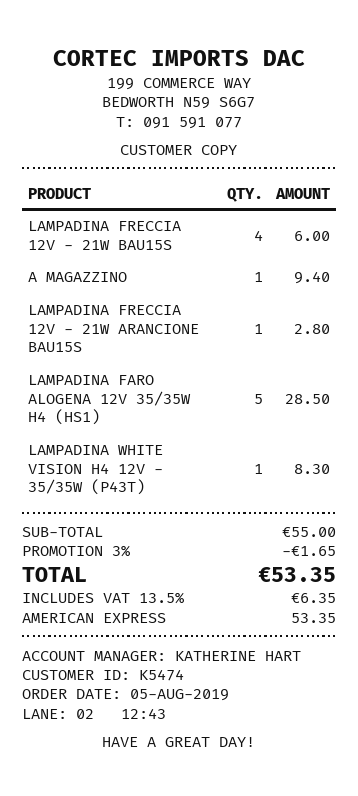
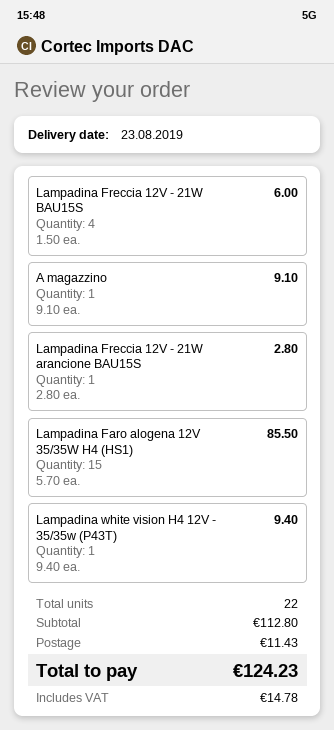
A MAGAZZINO: 1 for 9.40 -> 1 for 9.10
LAMPADINA FARO ALOGENA 12V 35/35W H4 (HS1): 5 for 28.50 -> 15 for 85.50
LAMPADINA WHITE VISION H4 12V - 35/35W (P43T): 1 for 8.30 -> 1 for 9.40
subtotal: 55.00 -> 112.80
discount: 3% = 1.65 -> none
shipping: none -> 11.43
tax: 6.35 -> 14.78
total: 53.35 -> 124.23

